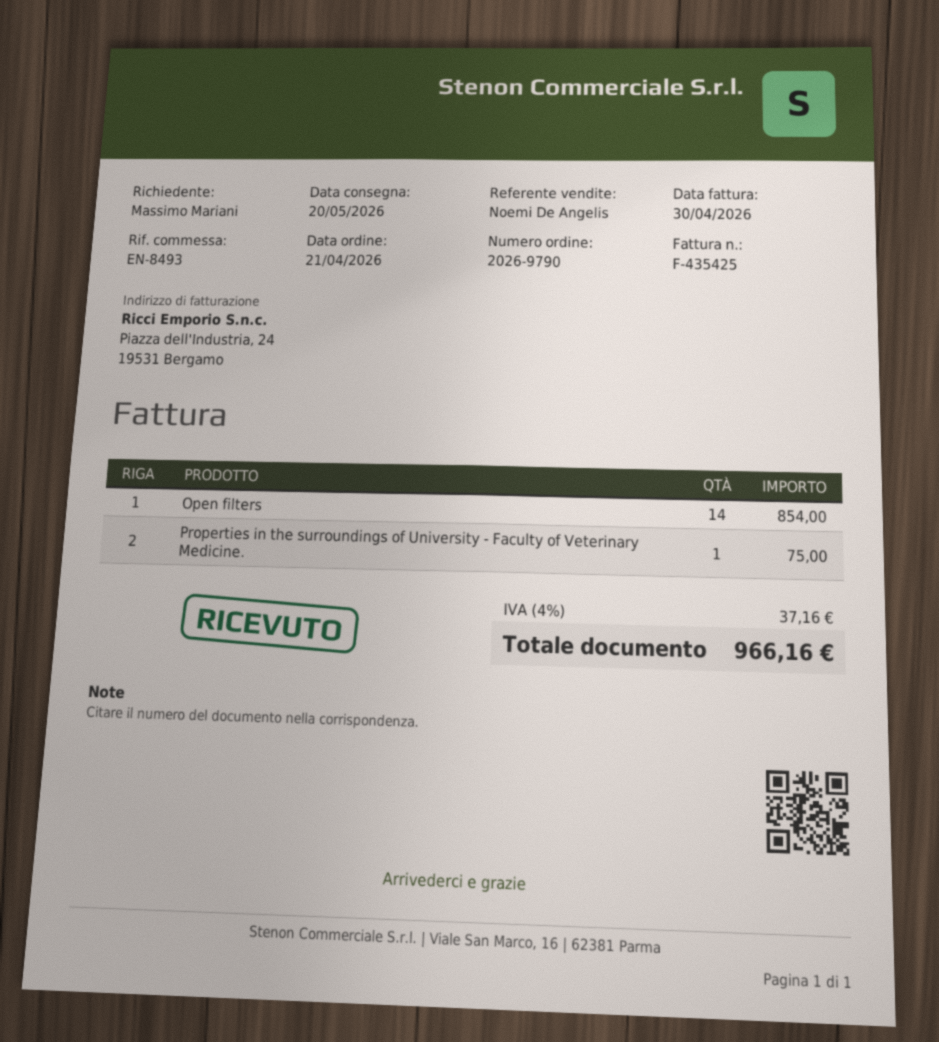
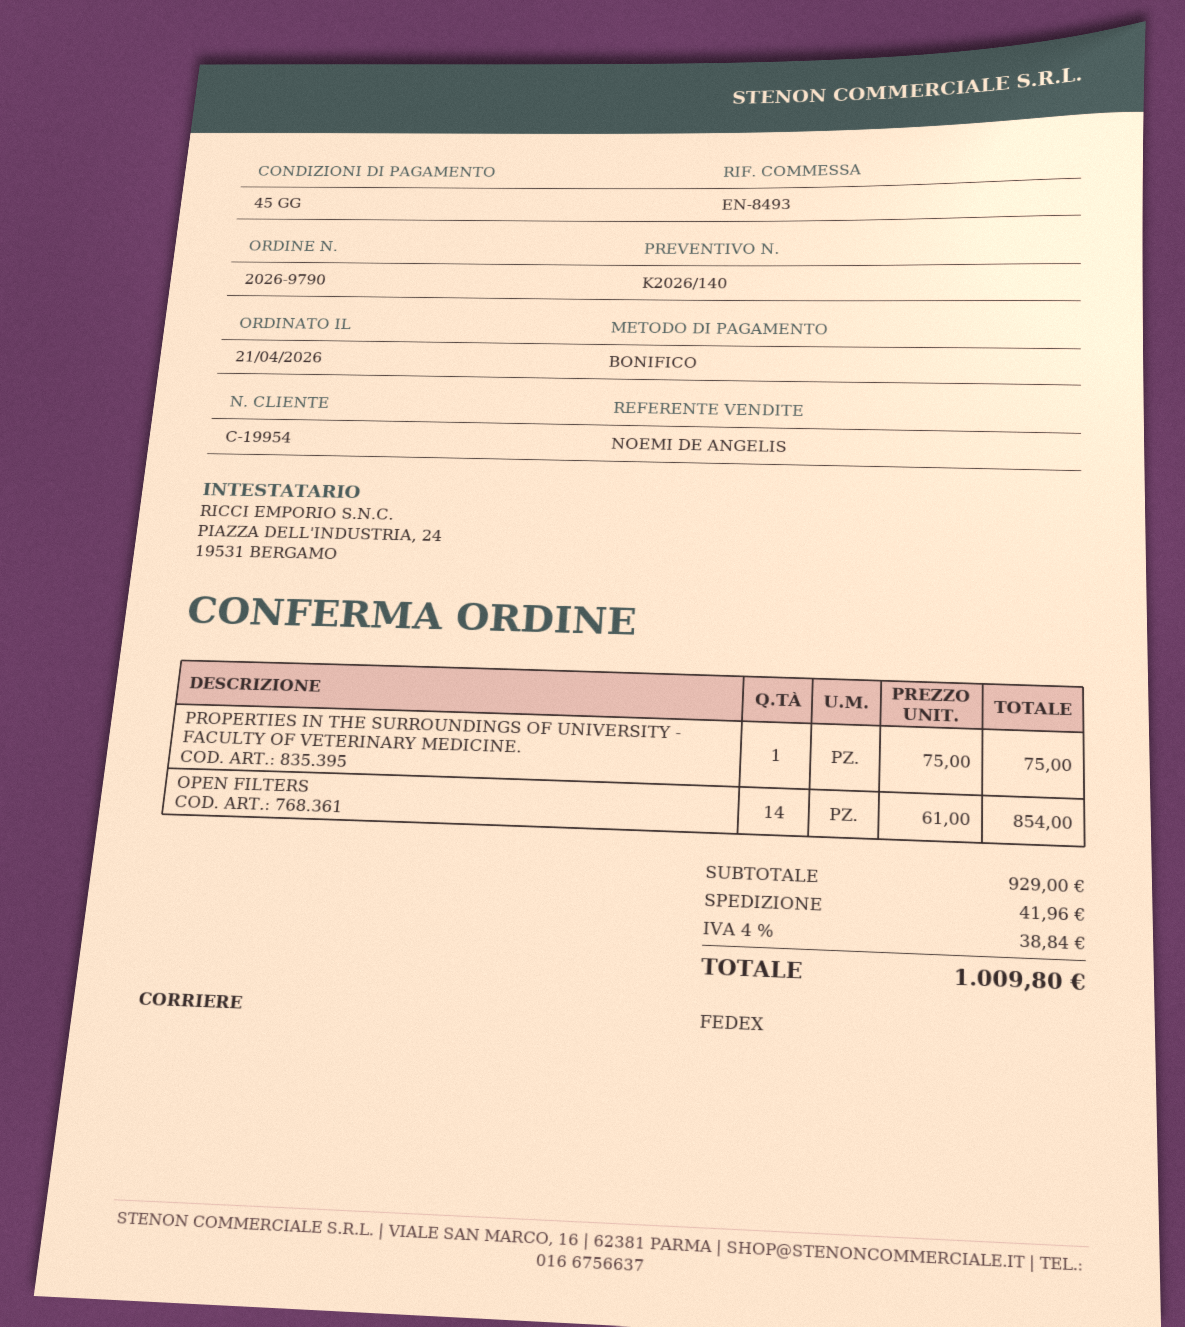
shipping: none -> 41.96
tax: 4% = 37.16 -> 4% = 38.84
total: 966.16 -> 1009.80

